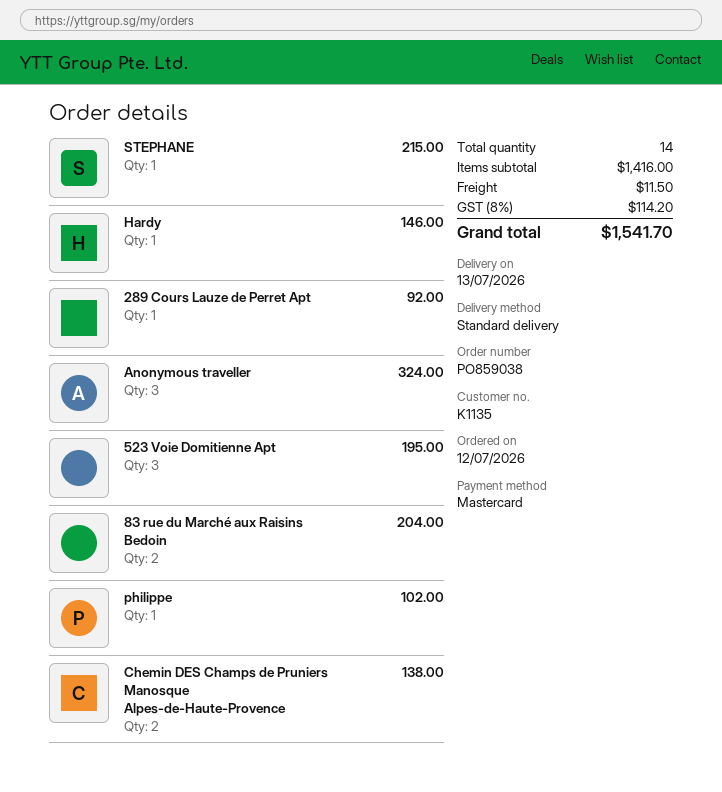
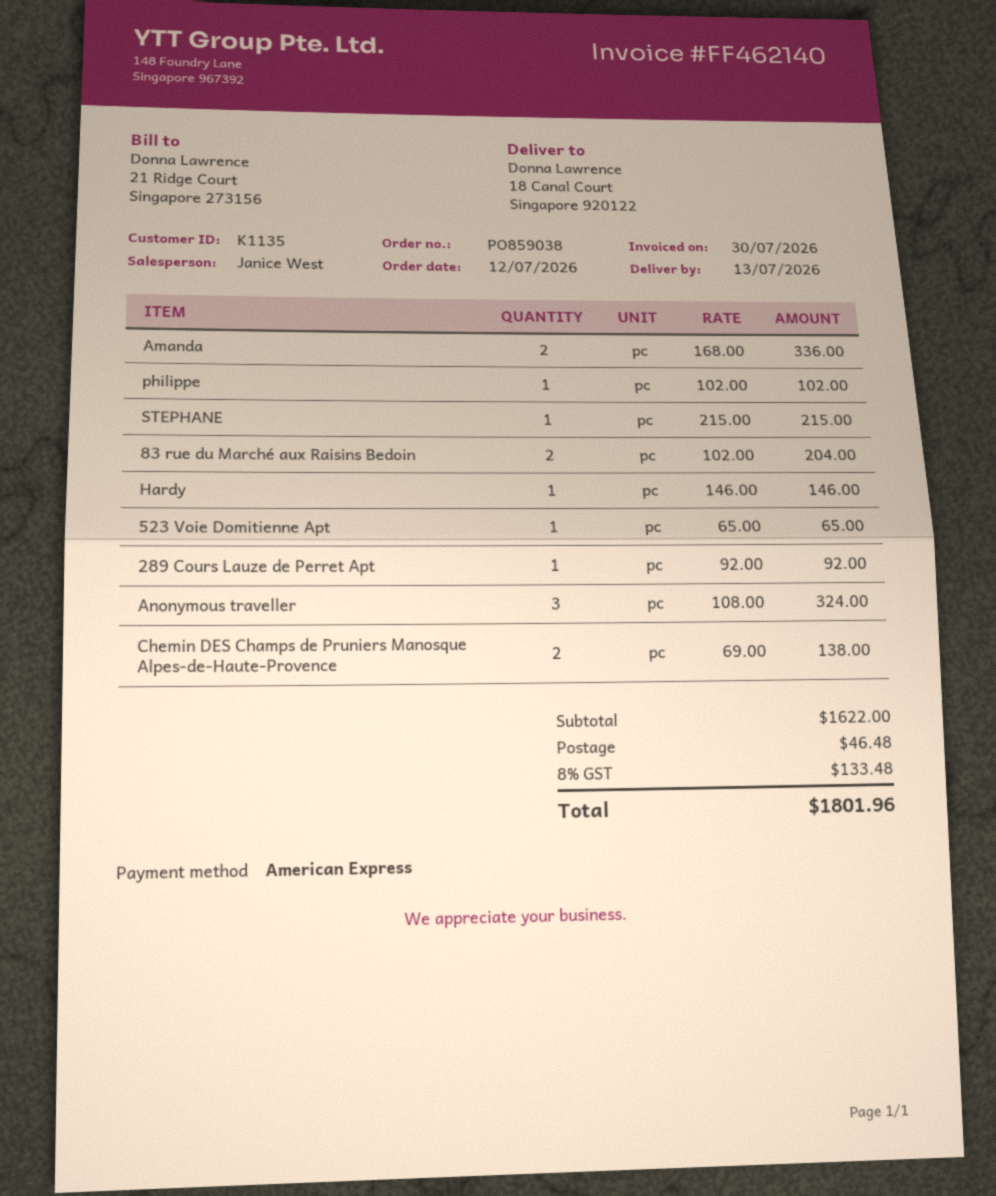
payment method: Mastercard -> American Express
523 Voie Domitienne Apt: 3 for 195.00 -> 1 for 65.00
Amanda: none -> 2 for 336.00
subtotal: 1416.00 -> 1622.00
shipping: 11.50 -> 46.48
tax: 8% = 114.20 -> 8% = 133.48
total: 1541.70 -> 1801.96

